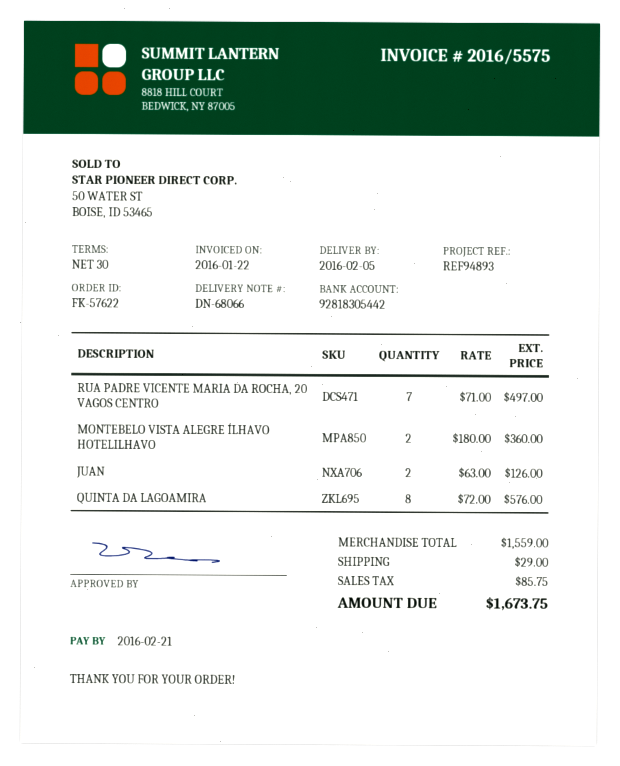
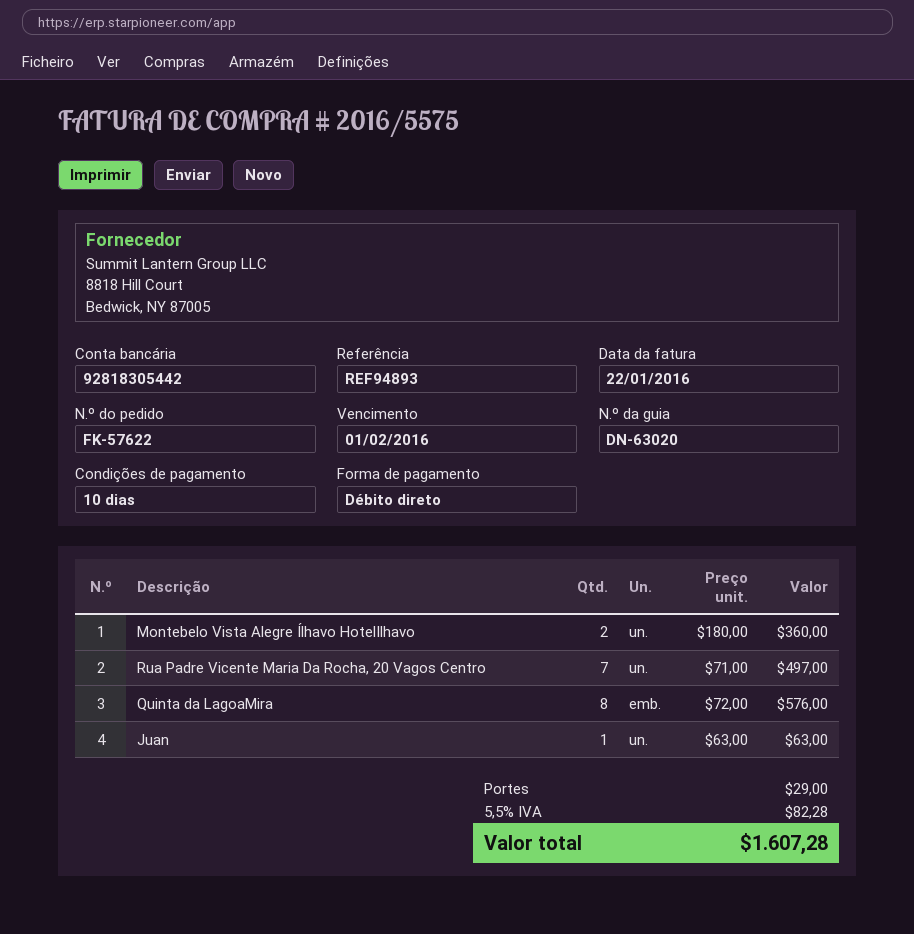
delivery note number: DN-68066 -> DN-63020
payment terms: 30 days -> 10 days
due date: 2016-02-21 -> 2016-02-01
JUAN: 2 x 63.00 = 126.00 -> 1 x 63.00 = 63.00
tax: 85.75 -> 82.28
total: 1673.75 -> 1607.28

